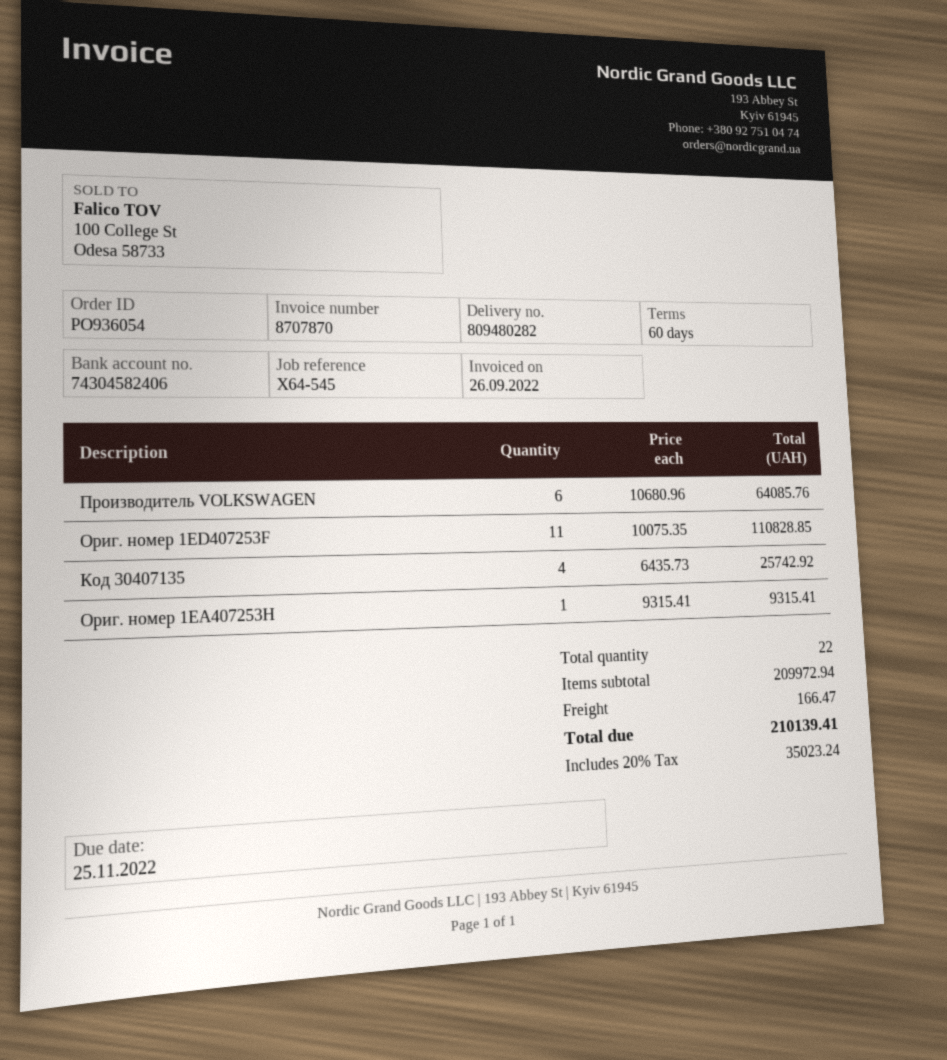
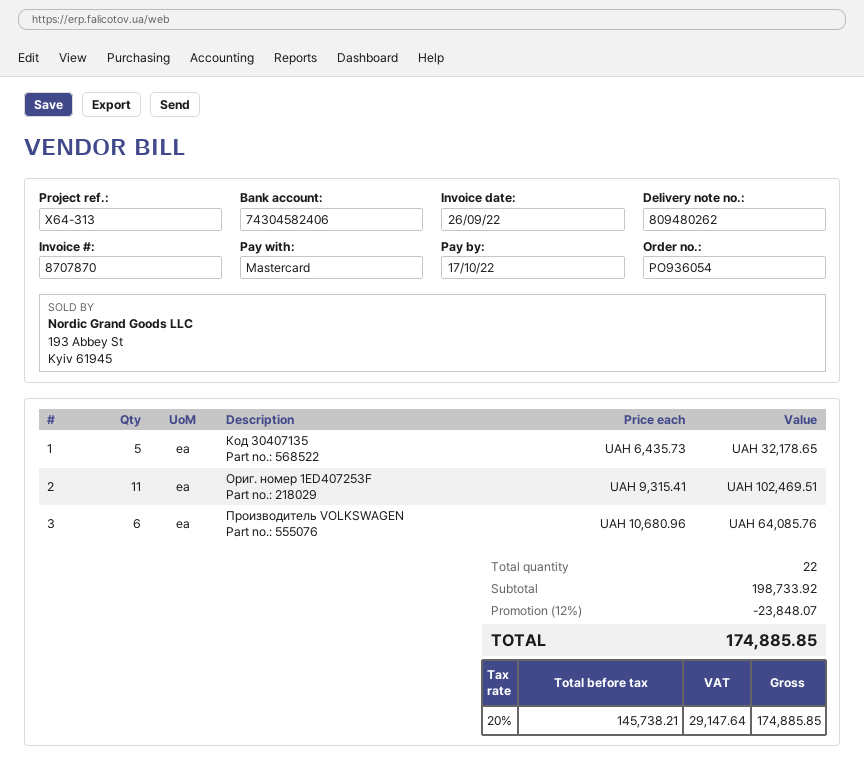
delivery note number: 809480282 -> 809480262
due date: 2022-11-25 -> 2022-10-17
reference: X64-545 -> X64-313
Ориг. номер 1ED407253F: 11 x 10075.35 = 110828.85 -> 11 x 9315.41 = 102469.51
Код 30407135: 4 x 6435.73 = 25742.92 -> 5 x 6435.73 = 32178.65
Ориг. номер 1EA407253H: 1 x 9315.41 = 9315.41 -> none
subtotal: 209972.94 -> 198733.92
discount: none -> 12% = 23848.07
shipping: 166.47 -> none
tax: 20% = 35023.24 -> 20% = 29147.64
total: 210139.41 -> 174885.85

